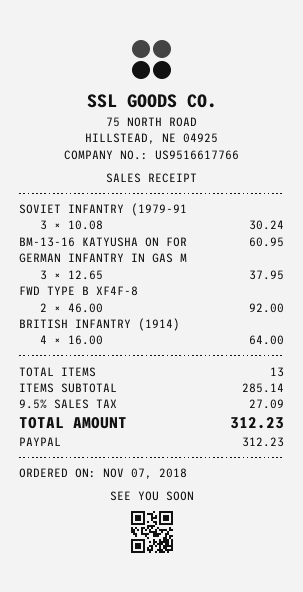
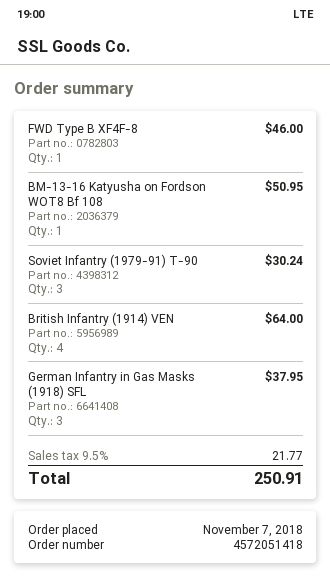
BM-13-16 KATYUSHA ON FOR: 1 for 60.95 -> 1 for 50.95
FWD TYPE B XF4F-8: 2 for 92.00 -> 1 for 46.00
tax: 9.5% = 27.09 -> 9.5% = 21.77
total: 312.23 -> 250.91

